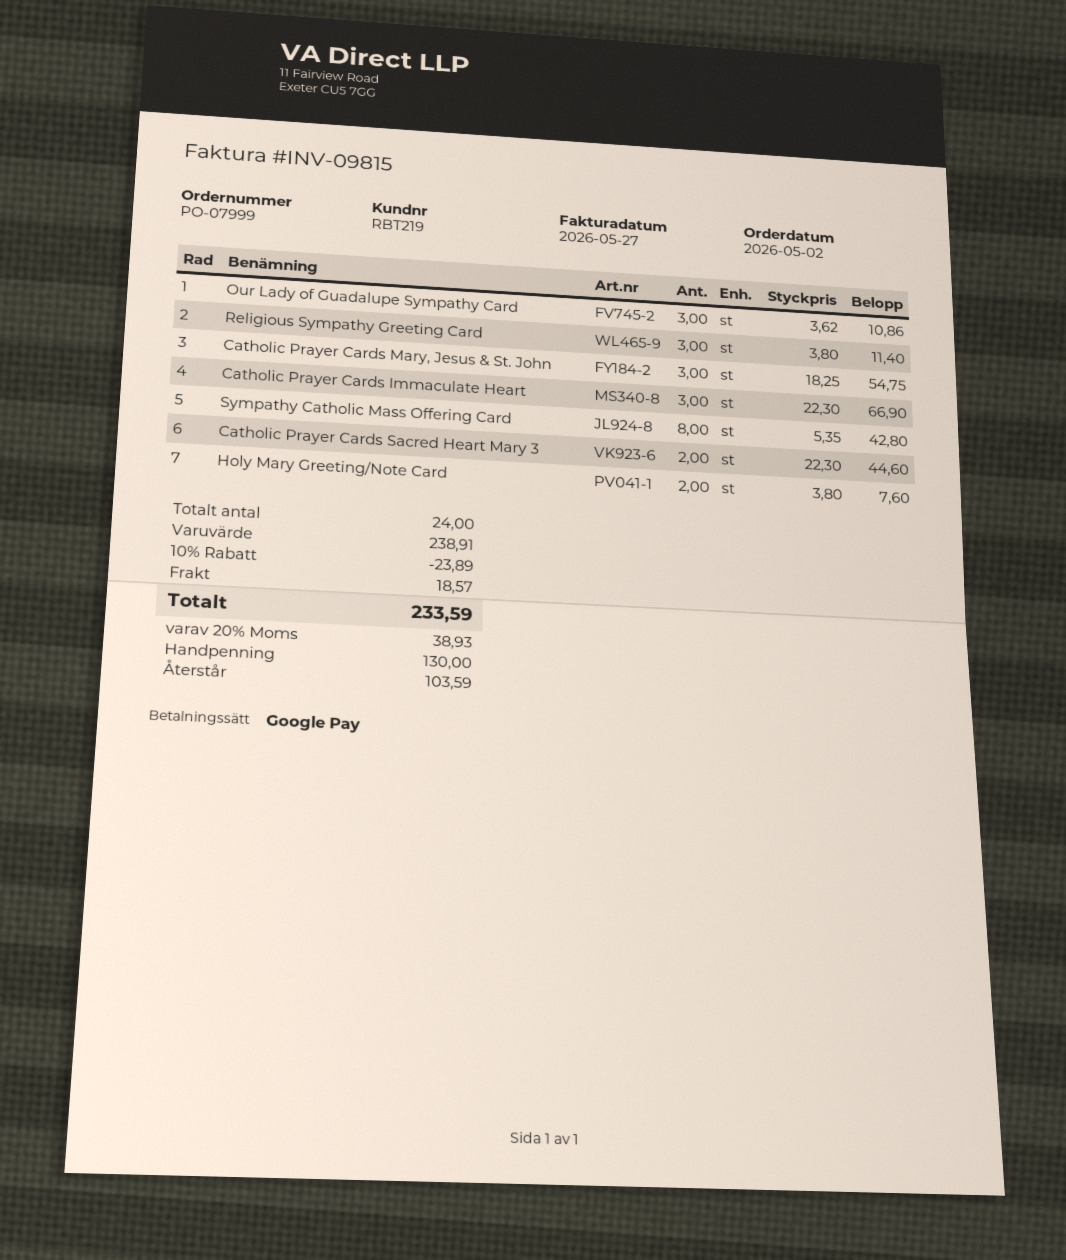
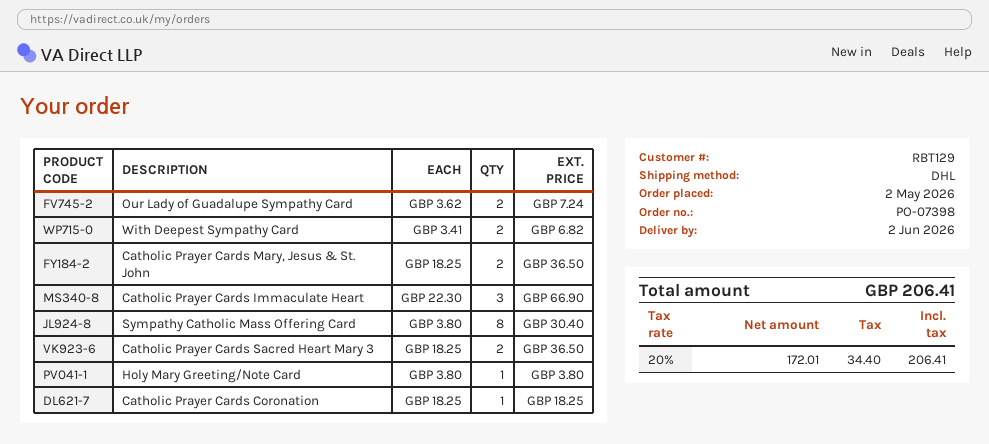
order number: PO-07999 -> PO-07398
customer number: RBT219 -> RBT129
Our Lady of Guadalupe Sympathy Card: 3 x 3.62 = 10.86 -> 2 x 3.62 = 7.24
Religious Sympathy Greeting Card: 3 x 3.80 = 11.40 -> none
Catholic Prayer Cards Mary, Jesus & St. John: 3 x 18.25 = 54.75 -> 2 x 18.25 = 36.50
Sympathy Catholic Mass Offering Card: 8 x 5.35 = 42.80 -> 8 x 3.80 = 30.40
Catholic Prayer Cards Sacred Heart Mary 3: 2 x 22.30 = 44.60 -> 2 x 18.25 = 36.50
Holy Mary Greeting/Note Card: 2 x 3.80 = 7.60 -> 1 x 3.80 = 3.80
With Deepest Sympathy Card: none -> 2 x 3.41 = 6.82
Catholic Prayer Cards Coronation: none -> 1 x 18.25 = 18.25
discount: 10% = 23.89 -> none
shipping: 18.57 -> none
tax: 20% = 38.93 -> 20% = 34.40
total: 233.59 -> 206.41

